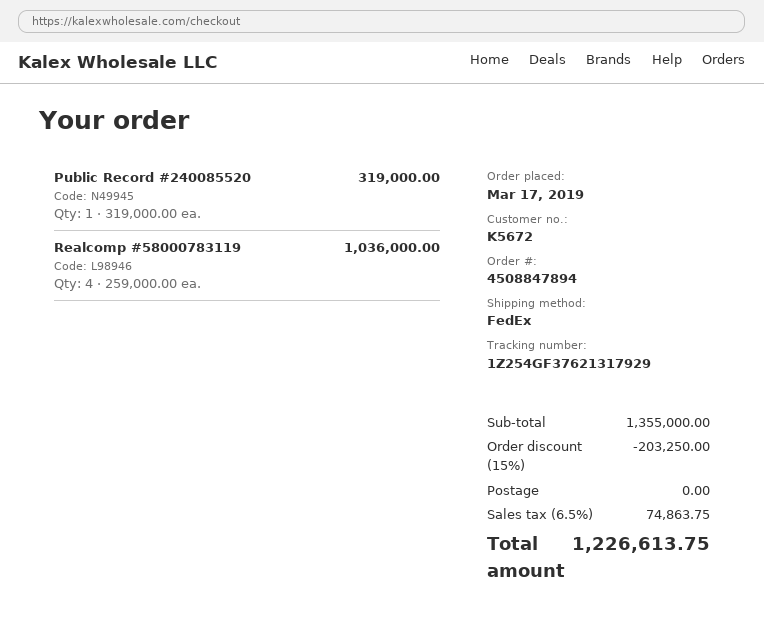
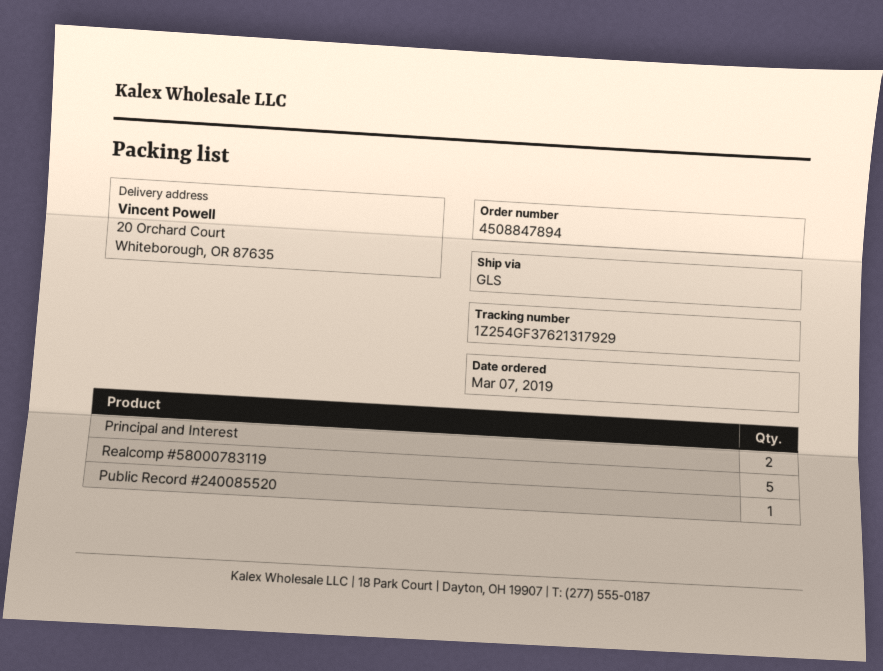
order date: 2019-03-17 -> 2019-03-07
shipping method: FedEx -> GLS
Realcomp #58000783119: 4 -> 5
Principal and Interest: none -> 2

